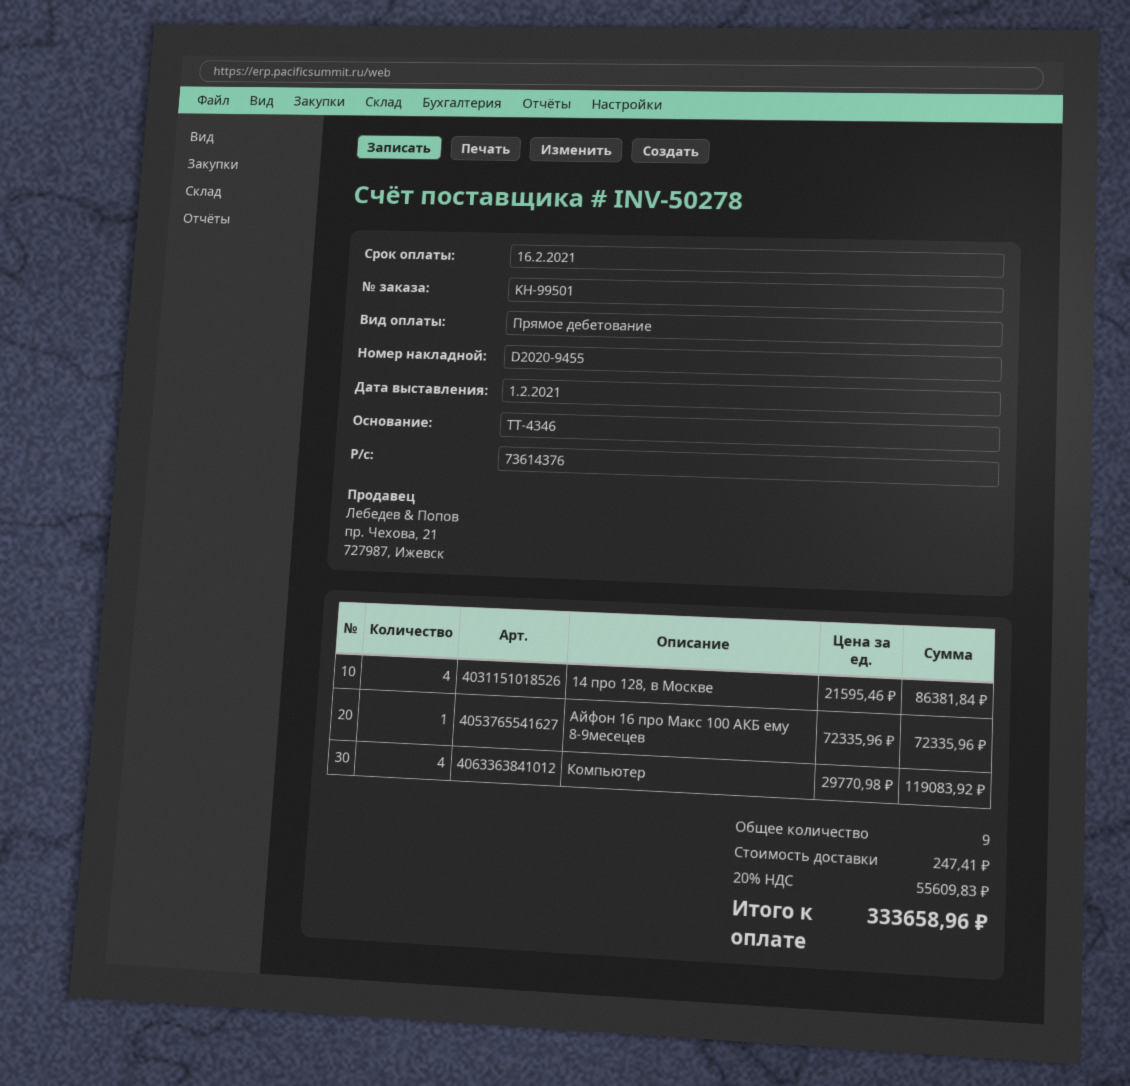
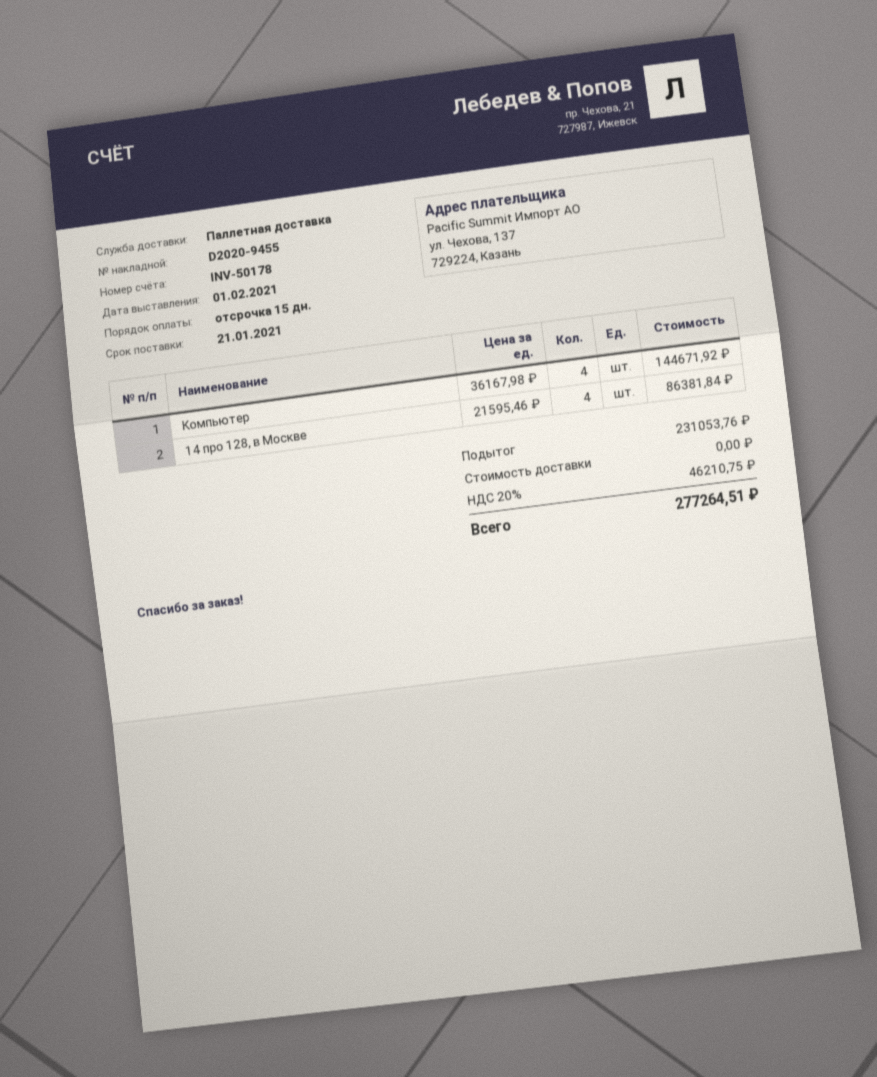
invoice number: INV-50278 -> INV-50178
Айфон 16 про Макс 100 АКБ ему 8-9месецев: 1 x 72335.96 = 72335.96 -> none
Компьютер: 4 x 29770.98 = 119083.92 -> 4 x 36167.98 = 144671.92
shipping: 247.41 -> 0.00
tax: 20% = 55609.83 -> 20% = 46210.75
total: 333658.96 -> 277264.51

